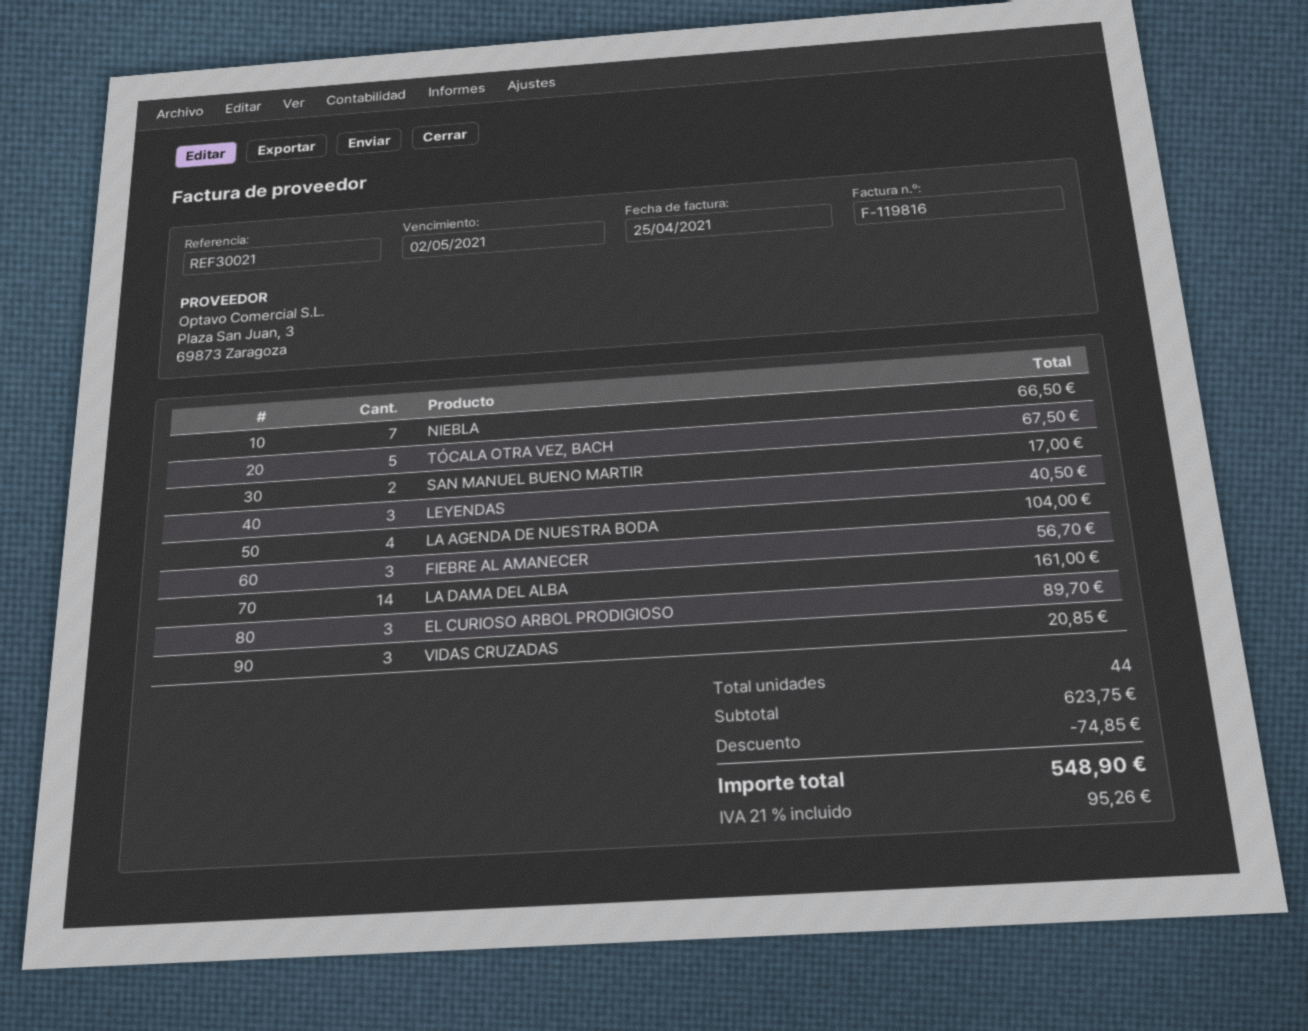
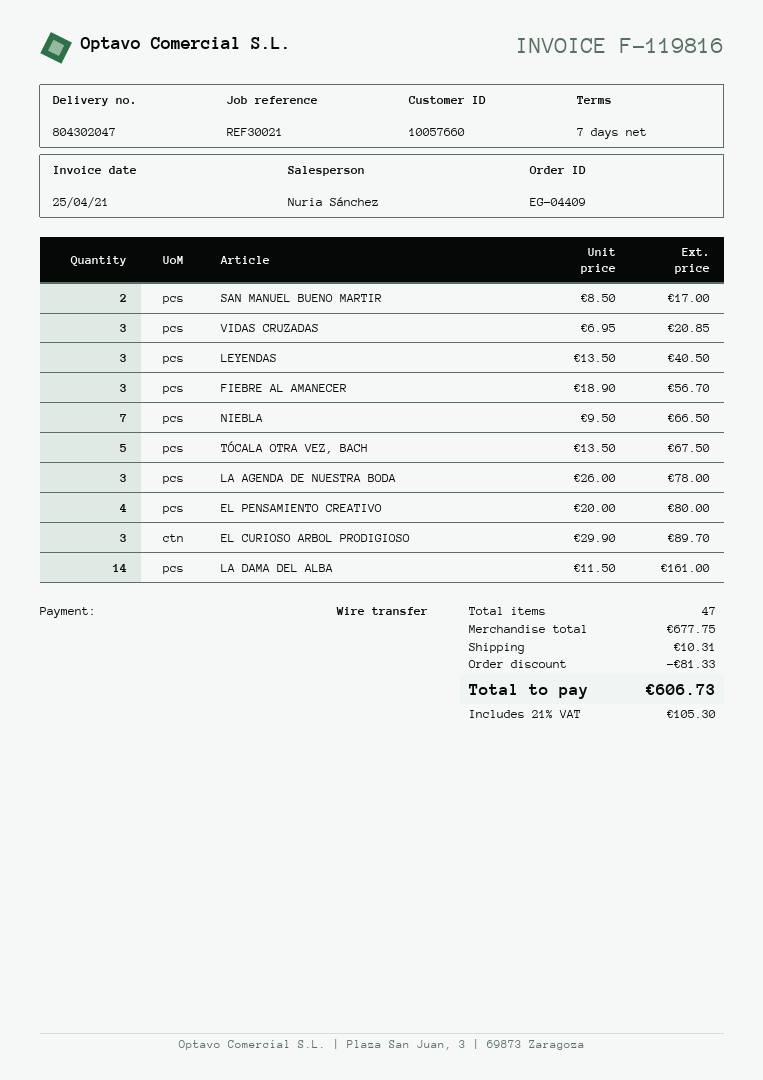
LA AGENDA DE NUESTRA BODA: 4 for 104.00 -> 3 for 78.00
EL PENSAMIENTO CREATIVO: none -> 4 for 80.00
total quantity: 44 -> 47
subtotal: 623.75 -> 677.75
discount: 74.85 -> 81.33
shipping: none -> 10.31
tax: 21% = 95.26 -> 21% = 105.30
total: 548.90 -> 606.73

